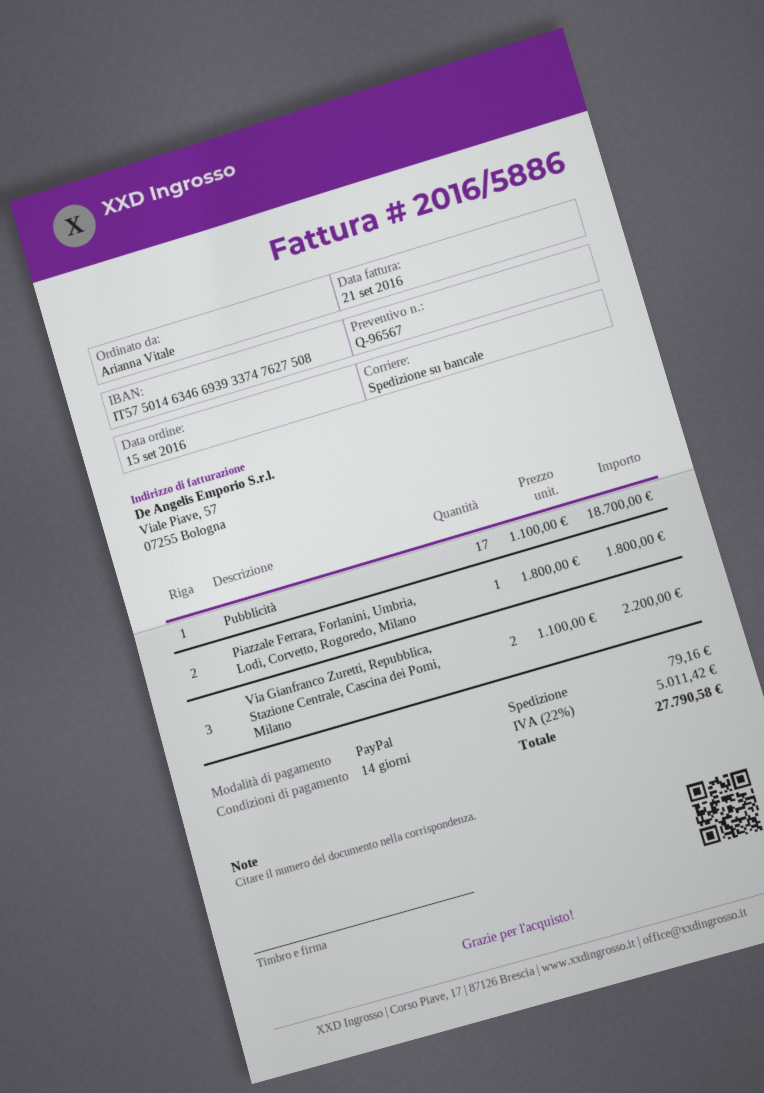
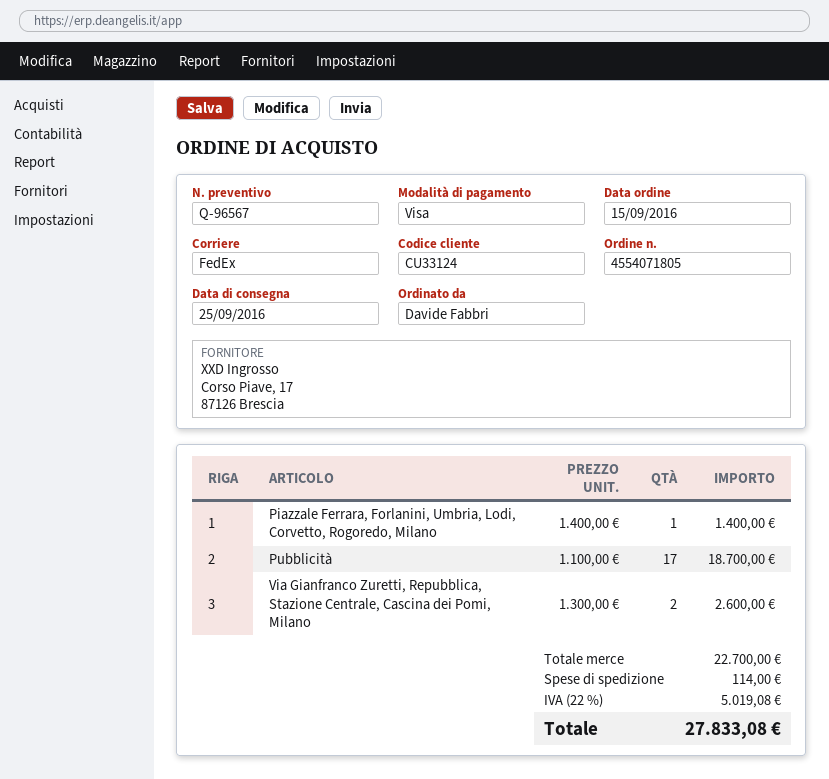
ordered by: Arianna Vitale -> Davide Fabbri
payment method: PayPal -> Visa
shipping method: pallet freight -> FedEx
Piazzale Ferrara, Forlanini, Umbria, Lodi, Corvetto, Rogoredo, Milano: 1 x 1800.00 = 1800.00 -> 1 x 1400.00 = 1400.00
Via Gianfranco Zuretti, Repubblica, Stazione Centrale, Cascina dei Pomi, Milano: 2 x 1100.00 = 2200.00 -> 2 x 1300.00 = 2600.00
shipping: 79.16 -> 114.00
tax: 22% = 5011.42 -> 22% = 5019.08
total: 27790.58 -> 27833.08

